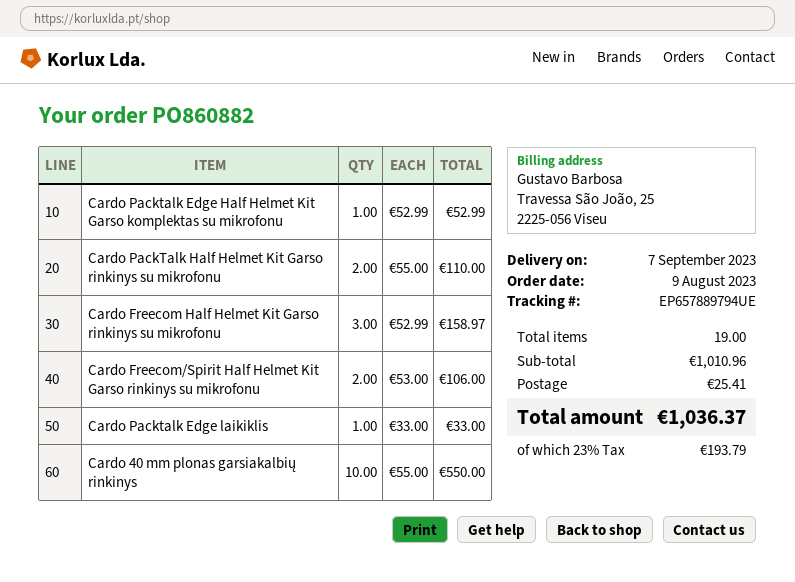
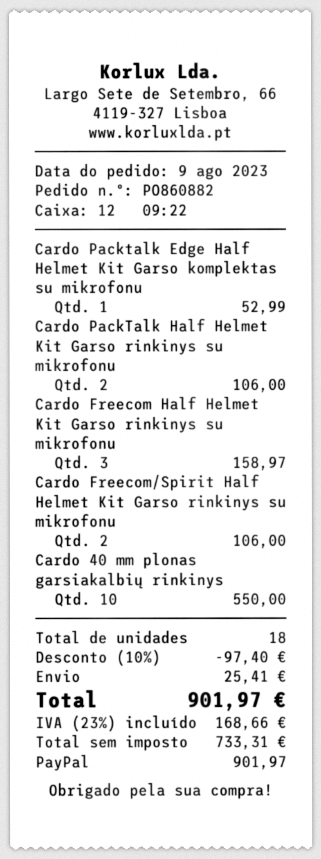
Cardo PackTalk Half Helmet Kit Garso rinkinys su mikrofonu: 2 for 110.00 -> 2 for 106.00
Cardo Packtalk Edge laikiklis: 1 for 33.00 -> none
total quantity: 19 -> 18
discount: none -> 10% = 97.40
tax: 23% = 193.79 -> 23% = 168.66
total: 1036.37 -> 901.97

